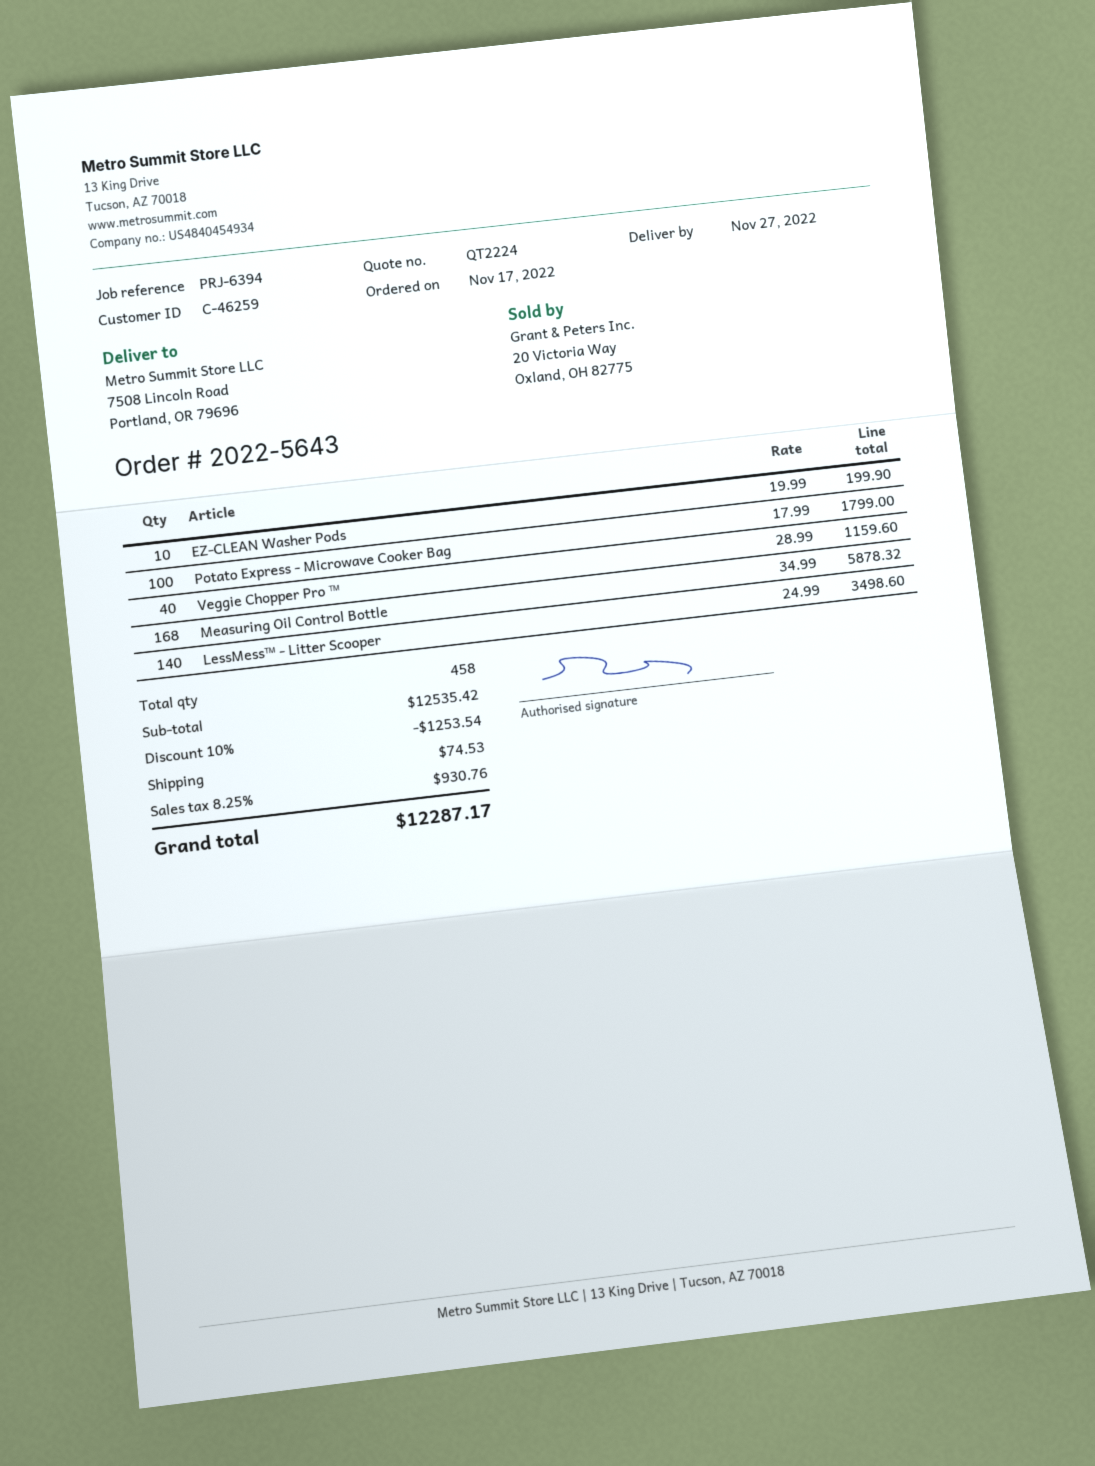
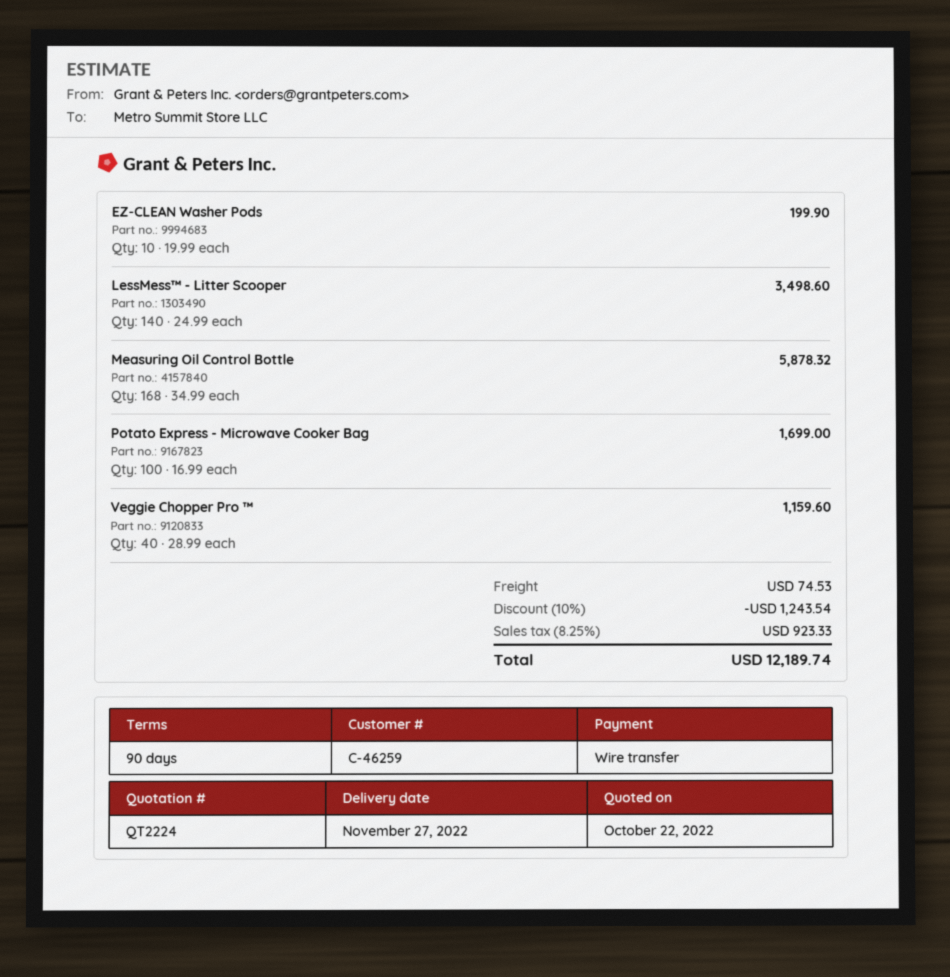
Potato Express - Microwave Cooker Bag: 100 x 17.99 = 1799.00 -> 100 x 16.99 = 1699.00
discount: 10% = 1253.54 -> 10% = 1243.54
tax: 8.25% = 930.76 -> 8.25% = 923.33
total: 12287.17 -> 12189.74

